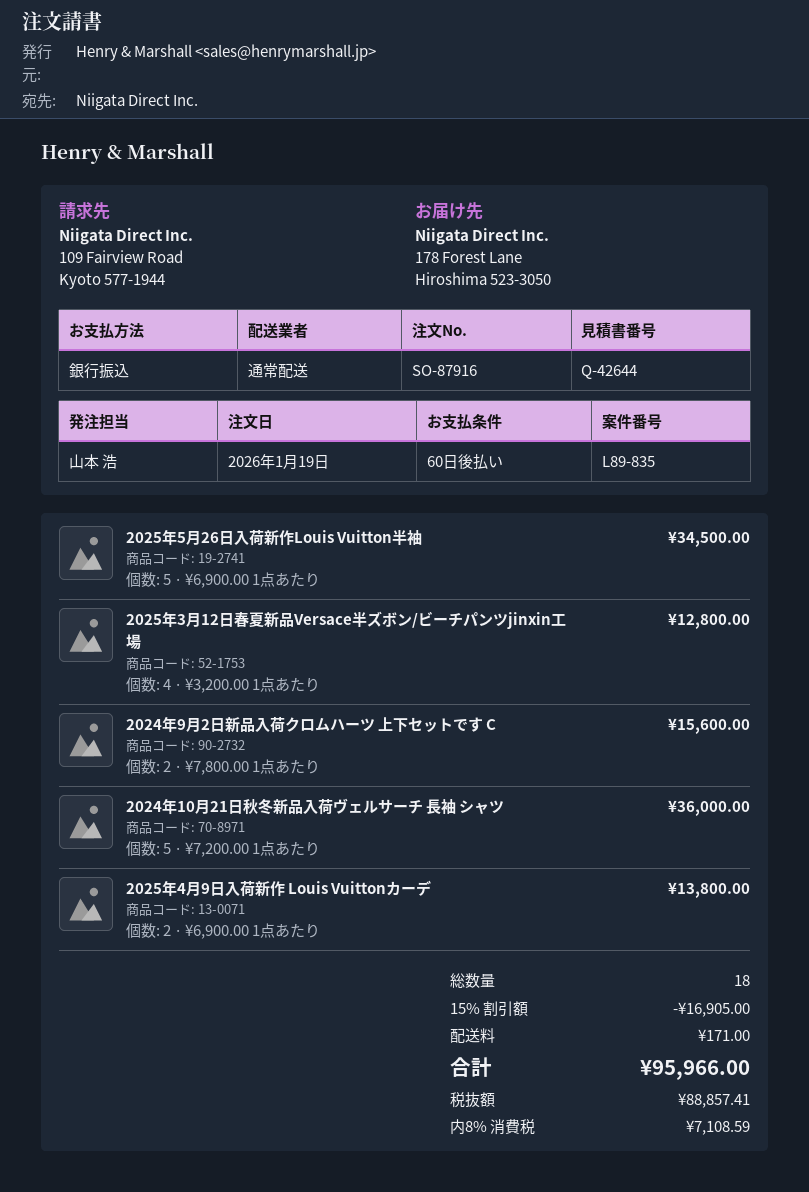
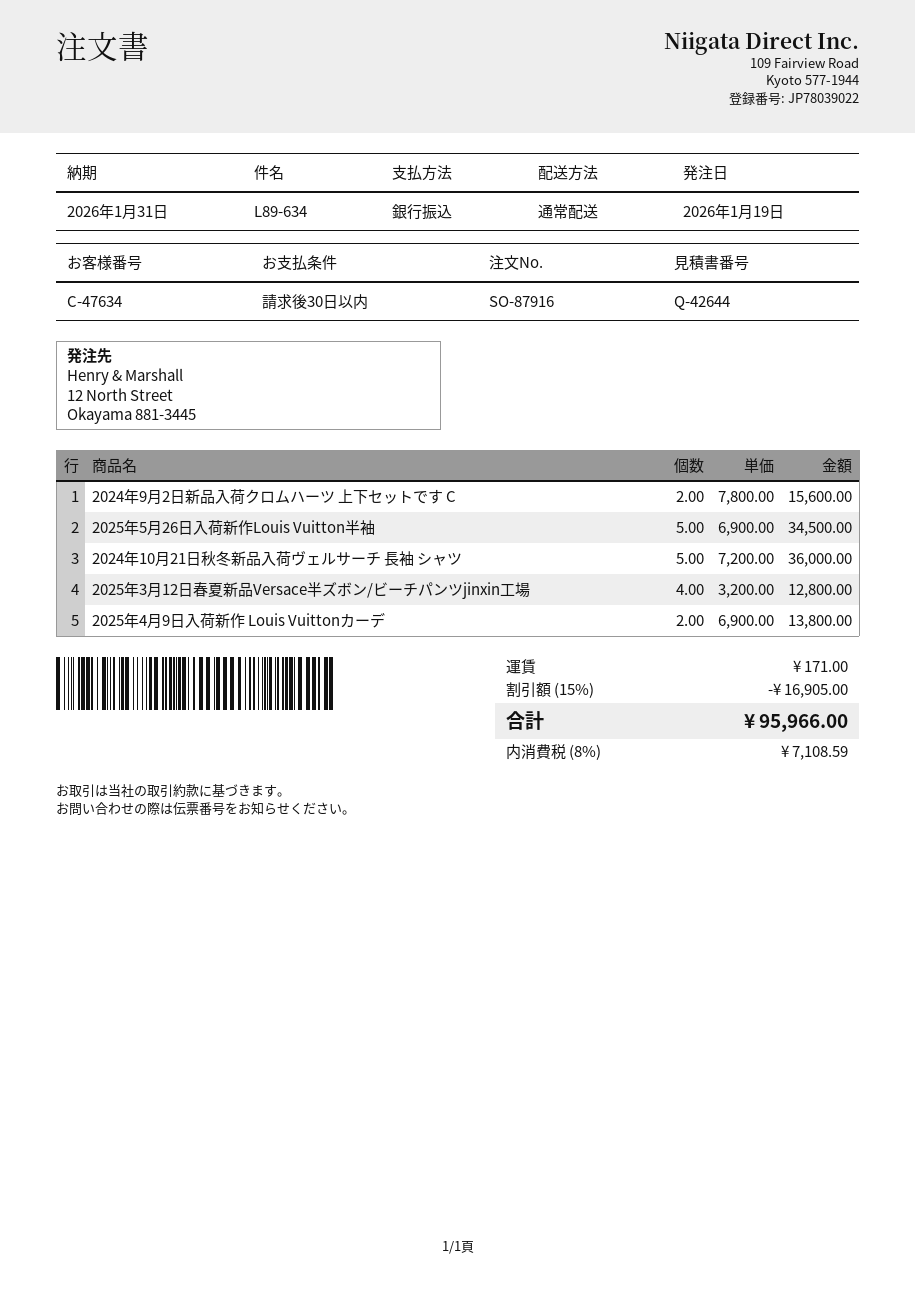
payment terms: 60 days -> 30 days
reference: L89-835 -> L89-634

